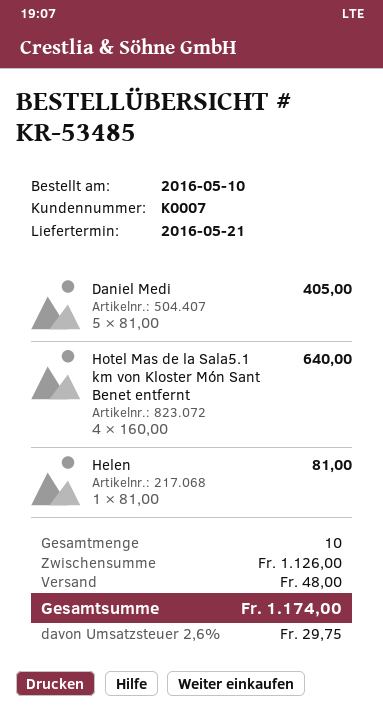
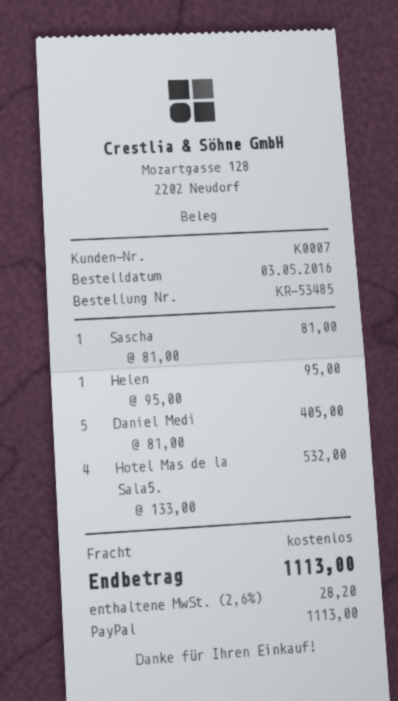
order date: 2016-05-10 -> 2016-05-03
Hotel Mas de la Sala5.1 km von Kloster Món Sant Benet entfernt: 4 x 160.00 = 640.00 -> 4 x 133.00 = 532.00
Helen: 1 x 81.00 = 81.00 -> 1 x 95.00 = 95.00
Sascha: none -> 1 x 81.00 = 81.00
shipping: 48.00 -> 0.00
tax: 2.6% = 29.75 -> 2.6% = 28.20
total: 1174.00 -> 1113.00

